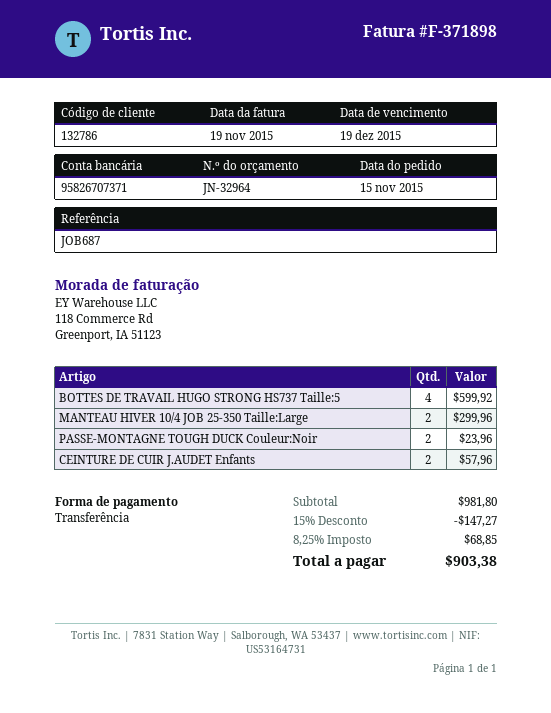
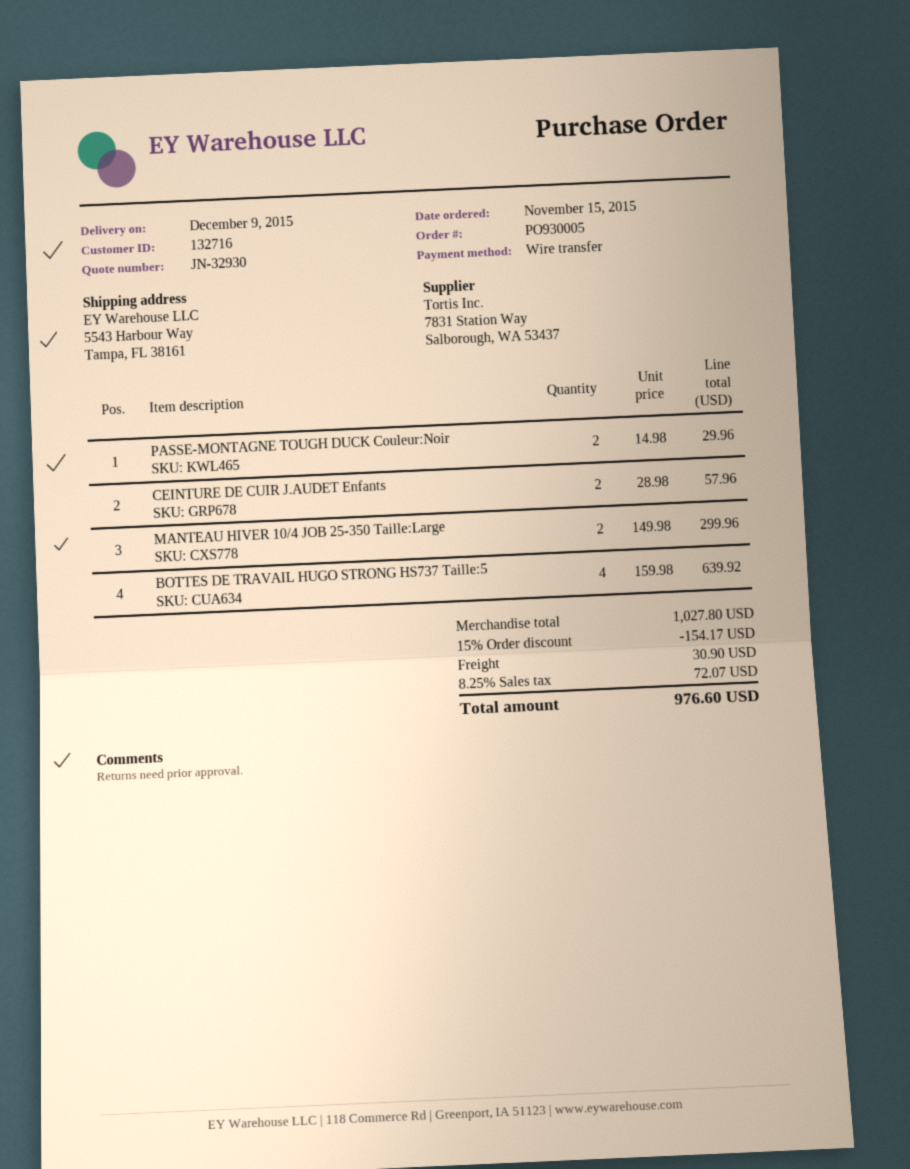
quote number: JN-32964 -> JN-32930
customer number: 132786 -> 132716
BOTTES DE TRAVAIL HUGO STRONG HS737 Taille:5: 4 for 599.92 -> 4 for 639.92
PASSE-MONTAGNE TOUGH DUCK Couleur:Noir: 2 for 23.96 -> 2 for 29.96
subtotal: 981.80 -> 1027.80
discount: 15% = 147.27 -> 15% = 154.17
shipping: none -> 30.90
tax: 8.25% = 68.85 -> 8.25% = 72.07
total: 903.38 -> 976.60

